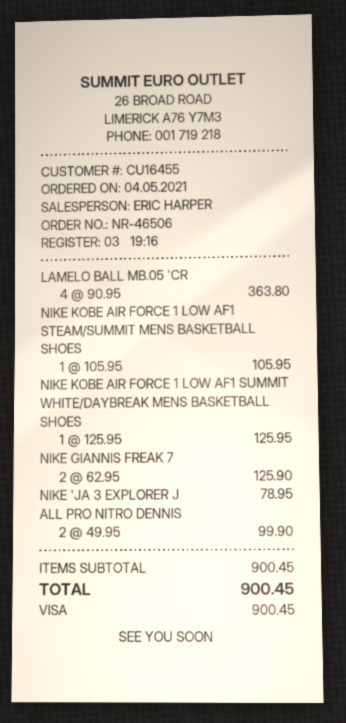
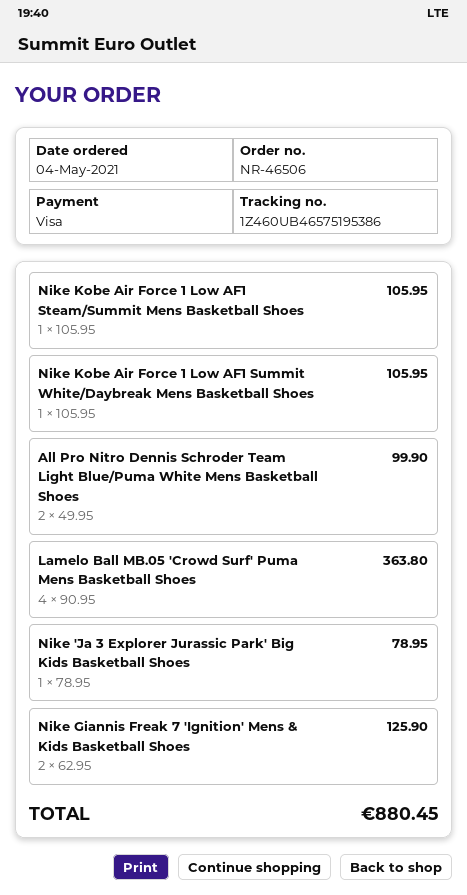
NIKE KOBE AIR FORCE 1 LOW AF1 SUMMIT WHITE/DAYBREAK MENS BASKETBALL SHOES: 1 x 125.95 = 125.95 -> 1 x 105.95 = 105.95
total: 900.45 -> 880.45

